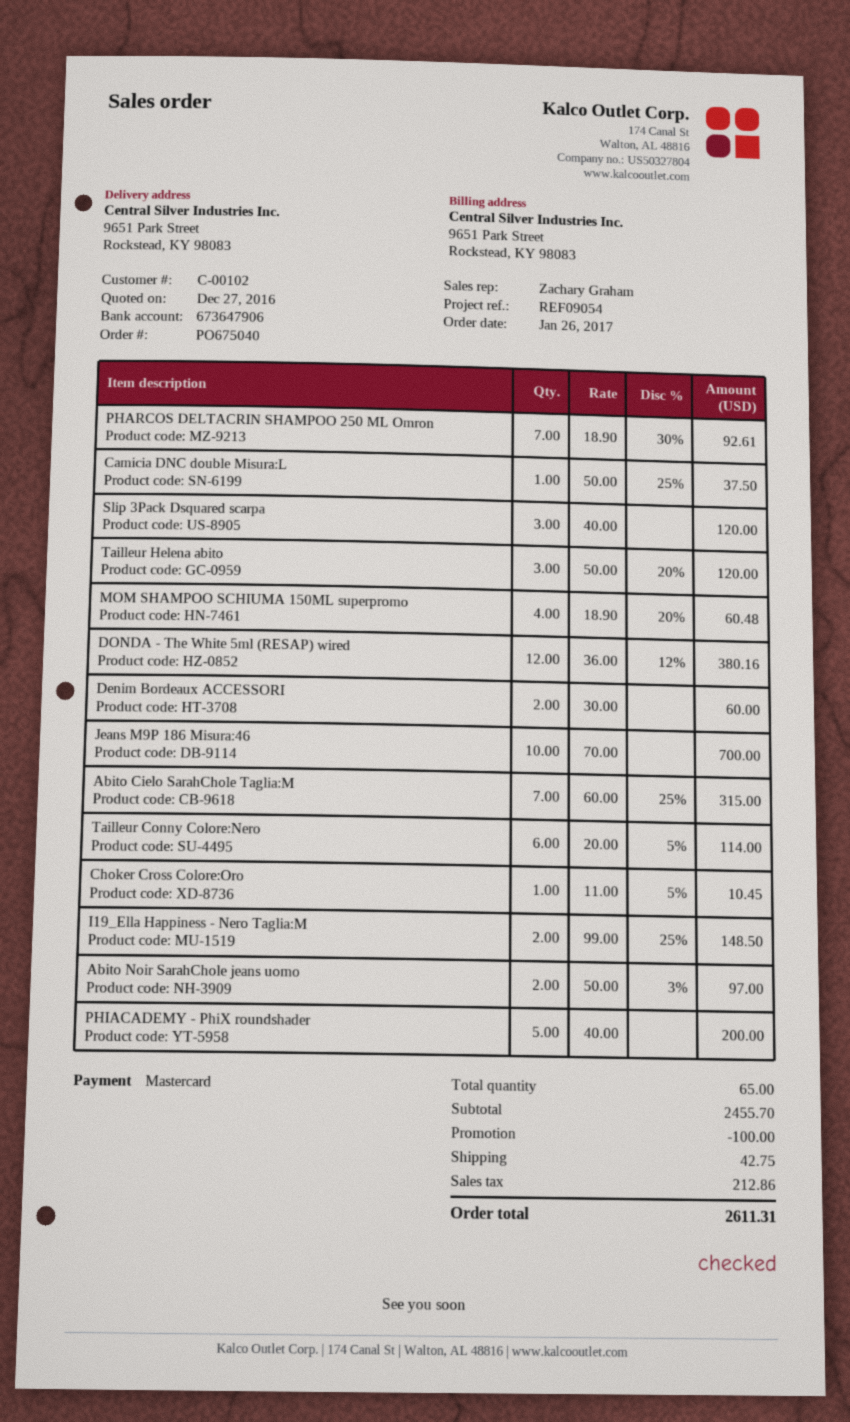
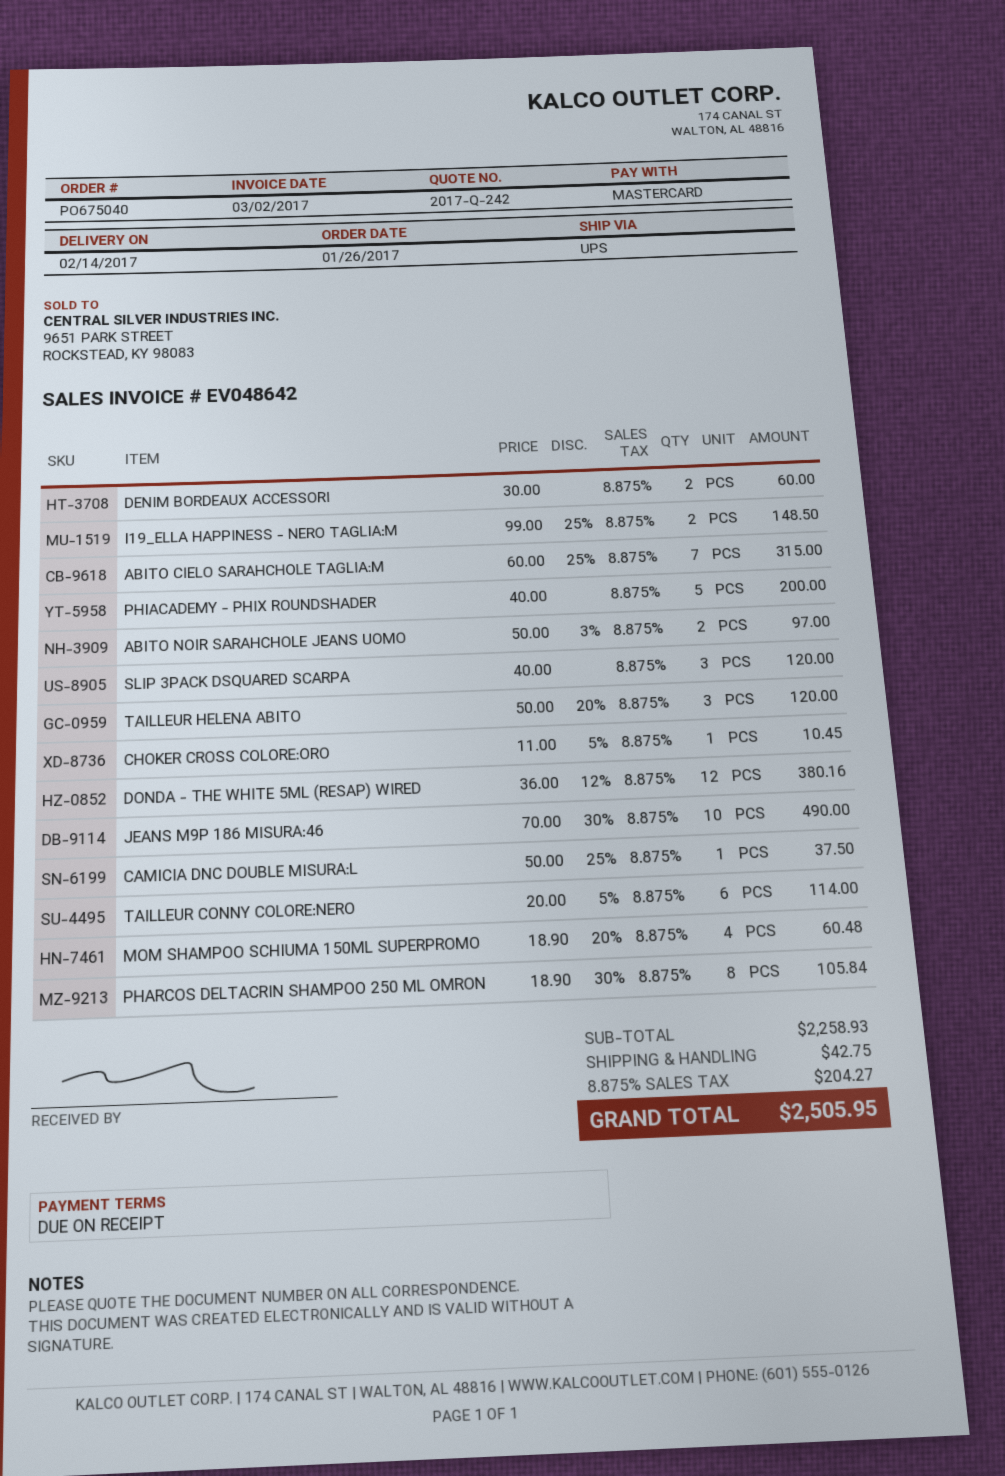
PHARCOS DELTACRIN SHAMPOO 250 ML Omron: 7 x 18.90 - 30% = 92.61 -> 8 x 18.90 - 30% = 105.84
Jeans M9P 186 Misura:46: 10 x 70.00 = 700.00 -> 10 x 70.00 - 30% = 490.00
subtotal: 2455.70 -> 2258.93
discount: 100.00 -> none
tax: 212.86 -> 204.27
total: 2611.31 -> 2505.95

